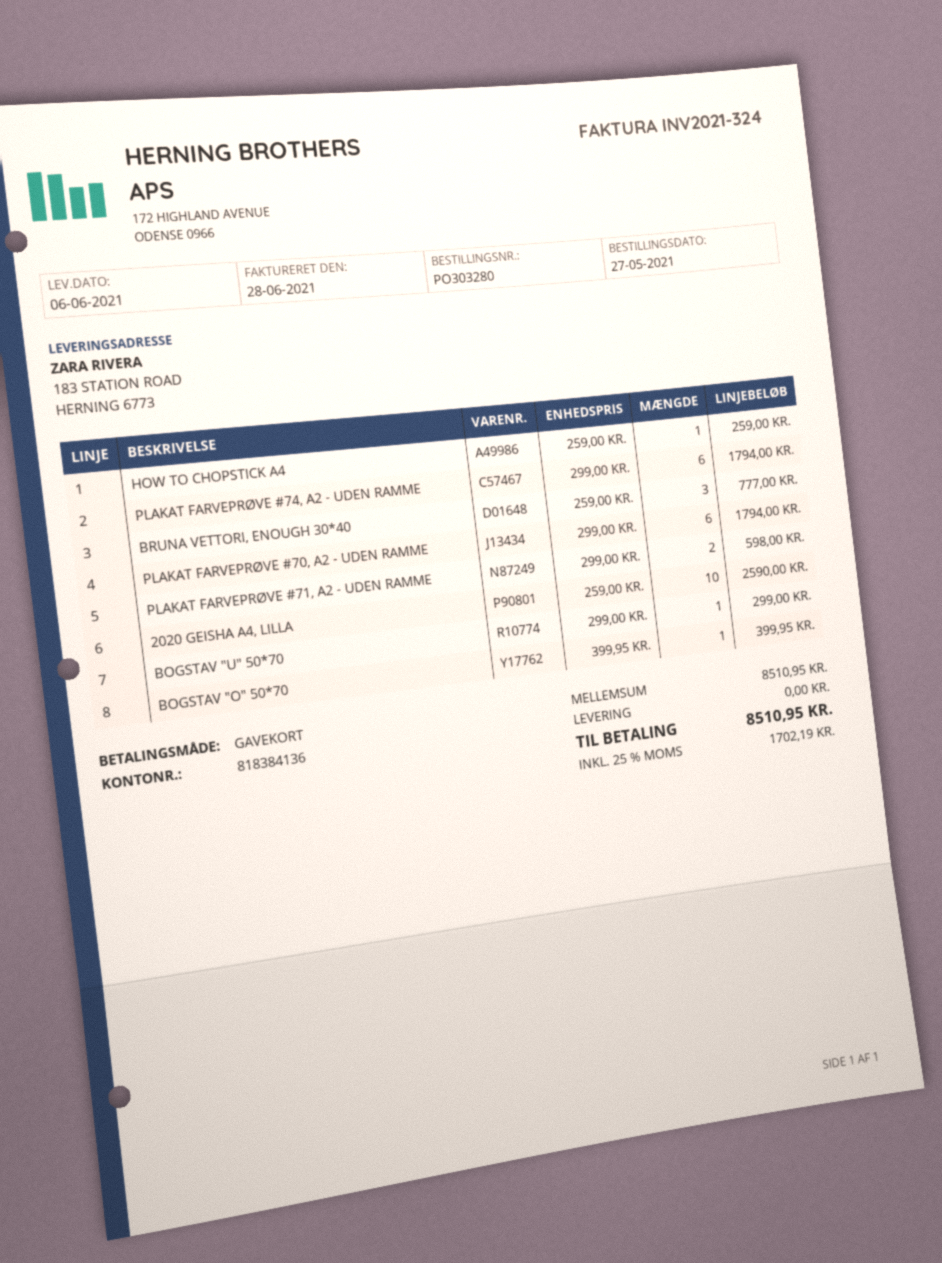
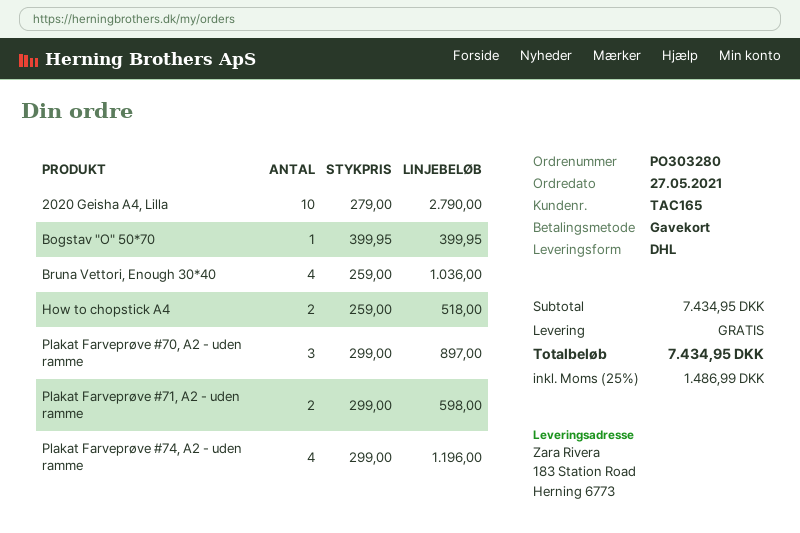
HOW TO CHOPSTICK A4: 1 x 259.00 = 259.00 -> 2 x 259.00 = 518.00
PLAKAT FARVEPRØVE #74, A2 - UDEN RAMME: 6 x 299.00 = 1794.00 -> 4 x 299.00 = 1196.00
BRUNA VETTORI, ENOUGH 30*40: 3 x 259.00 = 777.00 -> 4 x 259.00 = 1036.00
PLAKAT FARVEPRØVE #70, A2 - UDEN RAMME: 6 x 299.00 = 1794.00 -> 3 x 299.00 = 897.00
2020 GEISHA A4, LILLA: 10 x 259.00 = 2590.00 -> 10 x 279.00 = 2790.00
BOGSTAV "U" 50*70: 1 x 299.00 = 299.00 -> none
subtotal: 8510.95 -> 7434.95
tax: 25% = 1702.19 -> 25% = 1486.99
total: 8510.95 -> 7434.95

